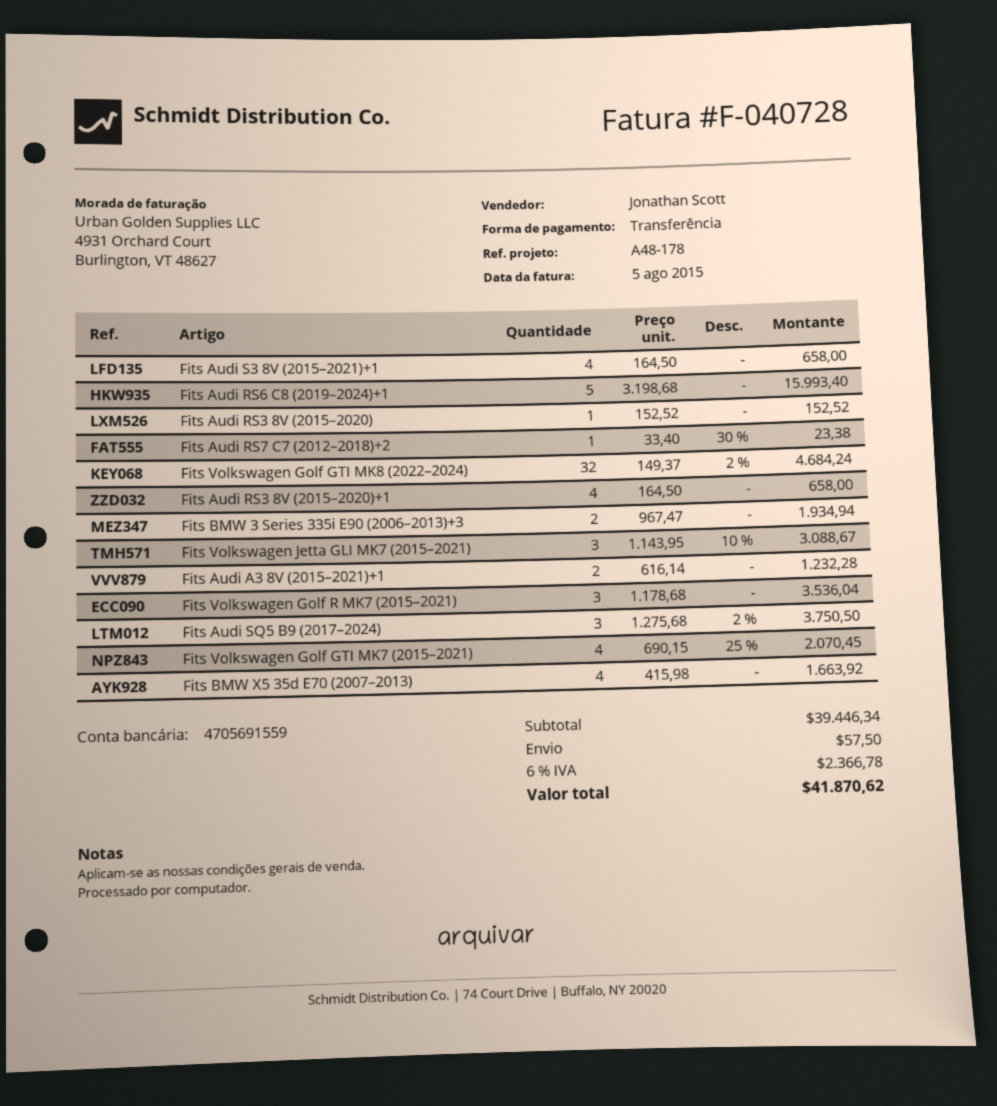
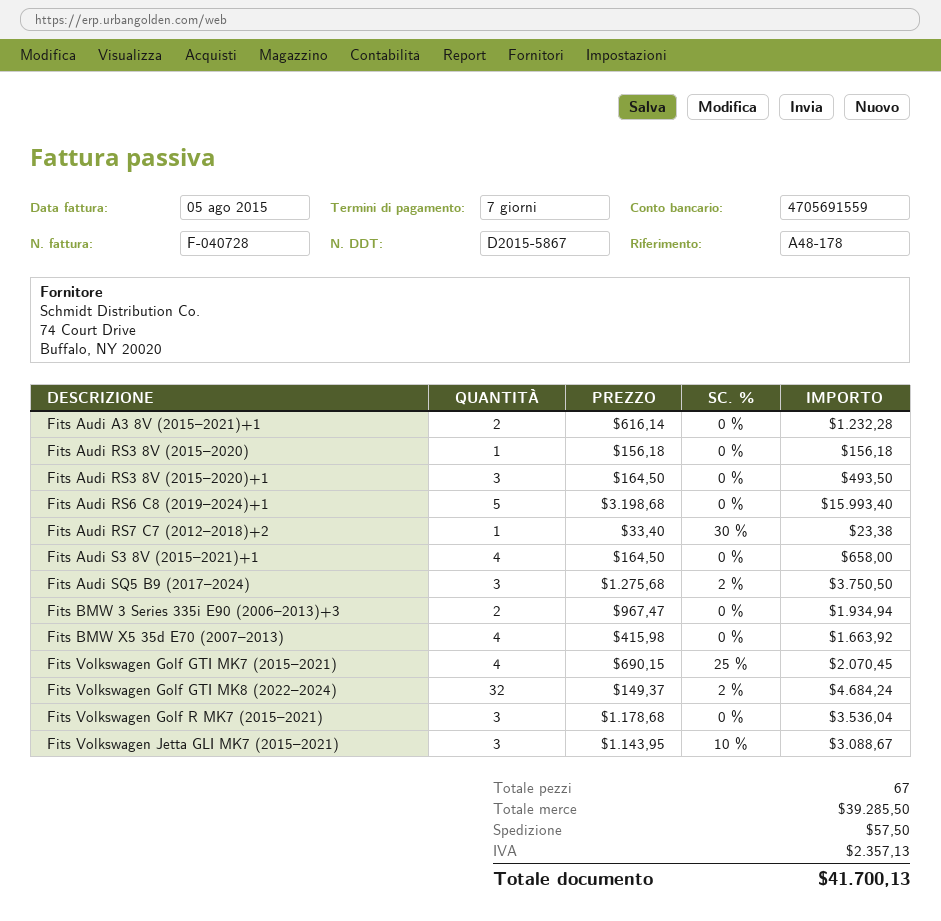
Fits Audi RS3 8V (2015–2020): 1 x 152.52 = 152.52 -> 1 x 156.18 = 156.18
Fits Audi RS3 8V (2015–2020)+1: 4 x 164.50 = 658.00 -> 3 x 164.50 = 493.50
subtotal: 39446.34 -> 39285.50
tax: 2366.78 -> 2357.13
total: 41870.62 -> 41700.13

